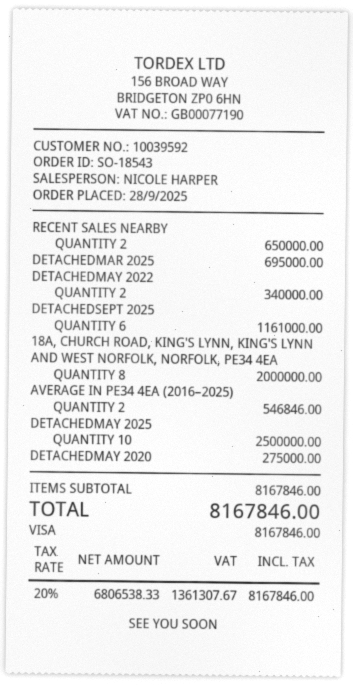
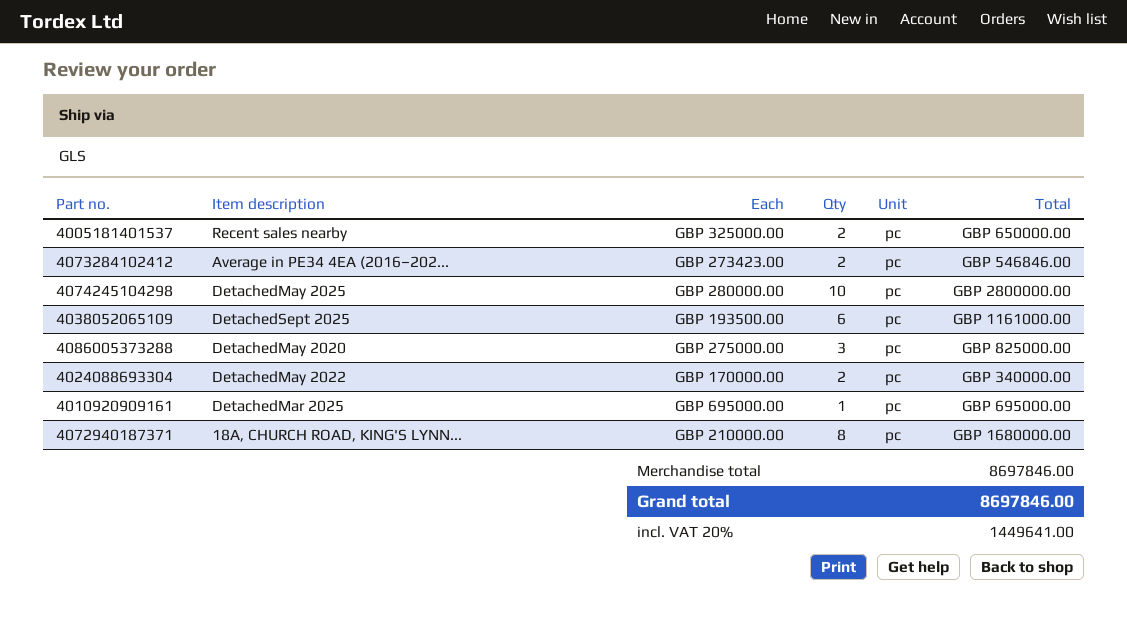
18A, CHURCH ROAD, KING'S LYNN, KING'S LYNN AND WEST NORFOLK, NORFOLK, PE34 4EA: 8 for 2000000.00 -> 8 for 1680000.00
DETACHEDMAY 2025: 10 for 2500000.00 -> 10 for 2800000.00
DETACHEDMAY 2020: 1 for 275000.00 -> 3 for 825000.00
subtotal: 8167846.00 -> 8697846.00
tax: 20% = 1361307.67 -> 20% = 1449641.00
total: 8167846.00 -> 8697846.00

